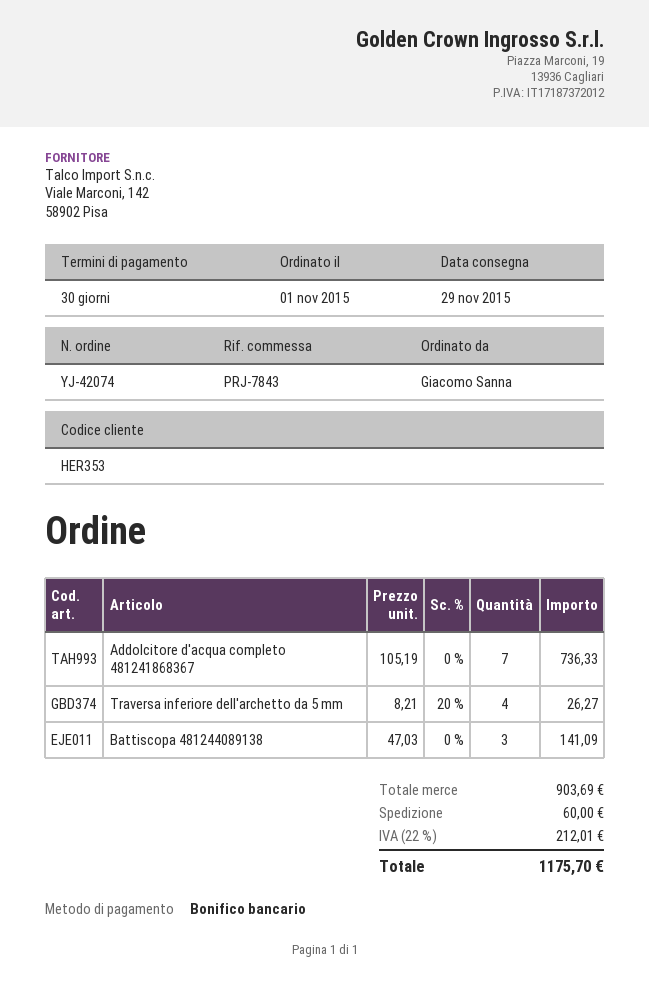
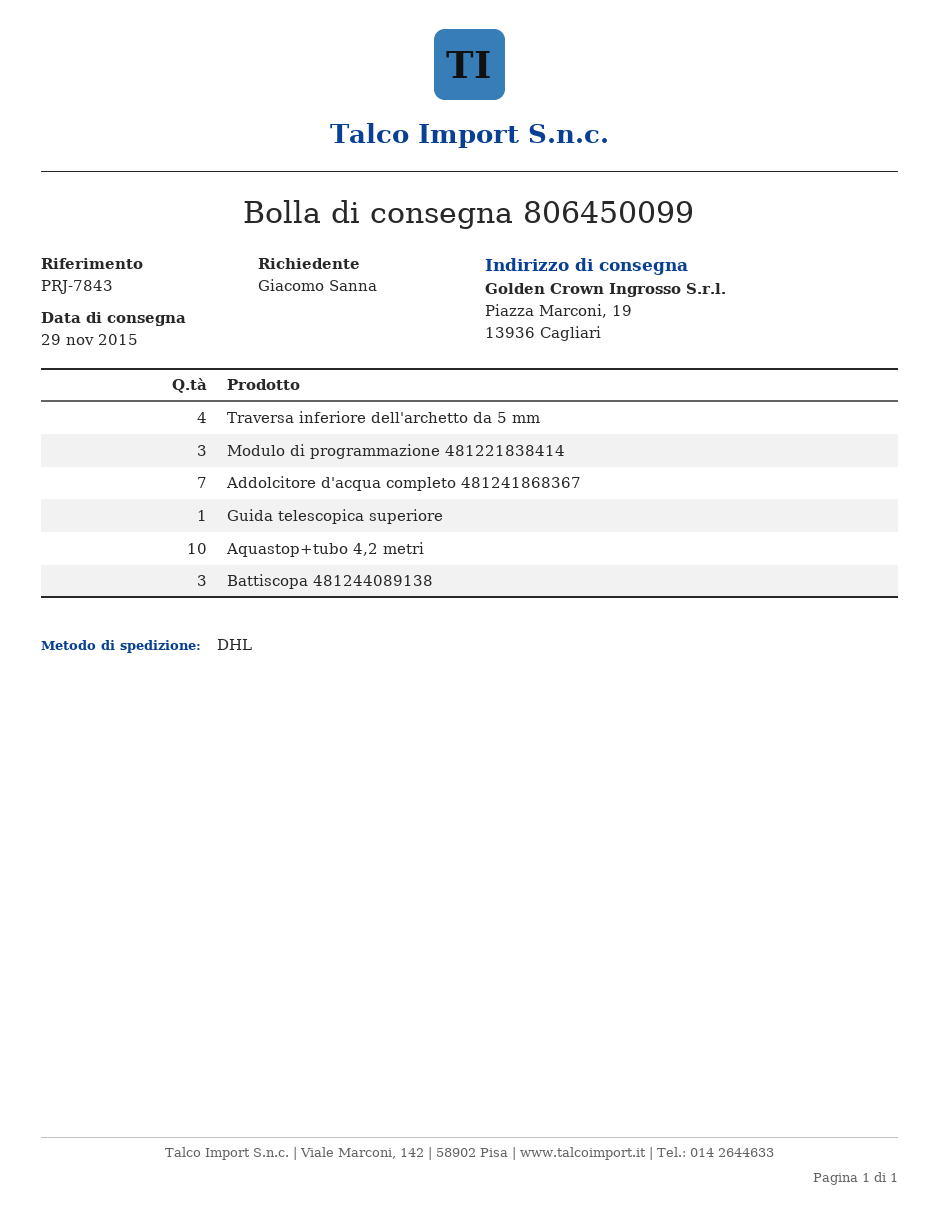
Modulo di programmazione 481221838414: none -> 3
Guida telescopica superiore: none -> 1
Aquastop+tubo 4,2 metri: none -> 10

